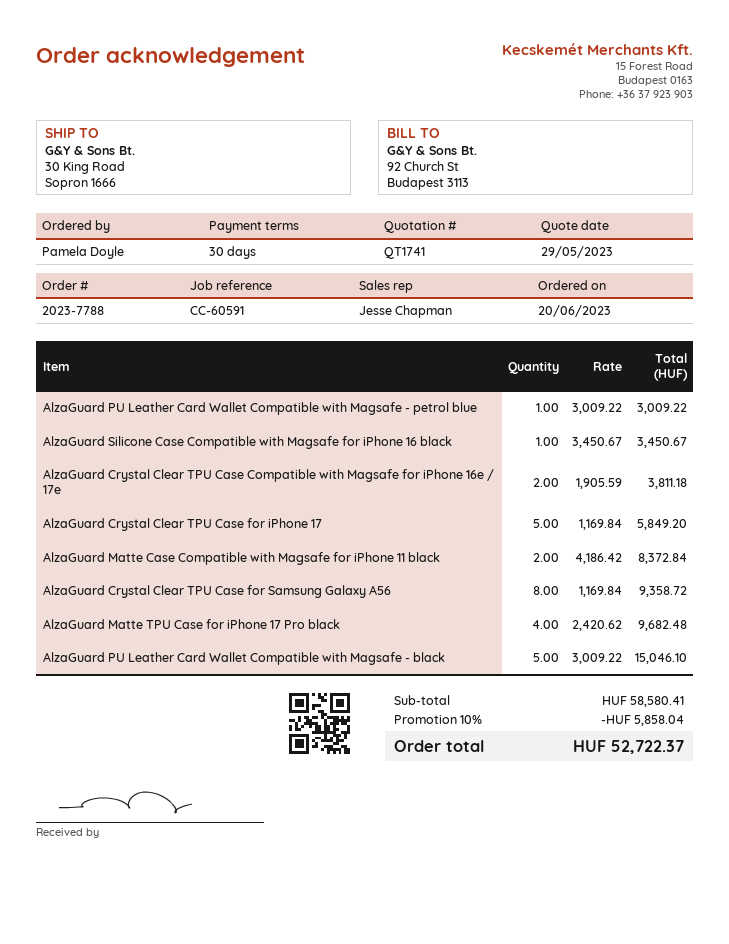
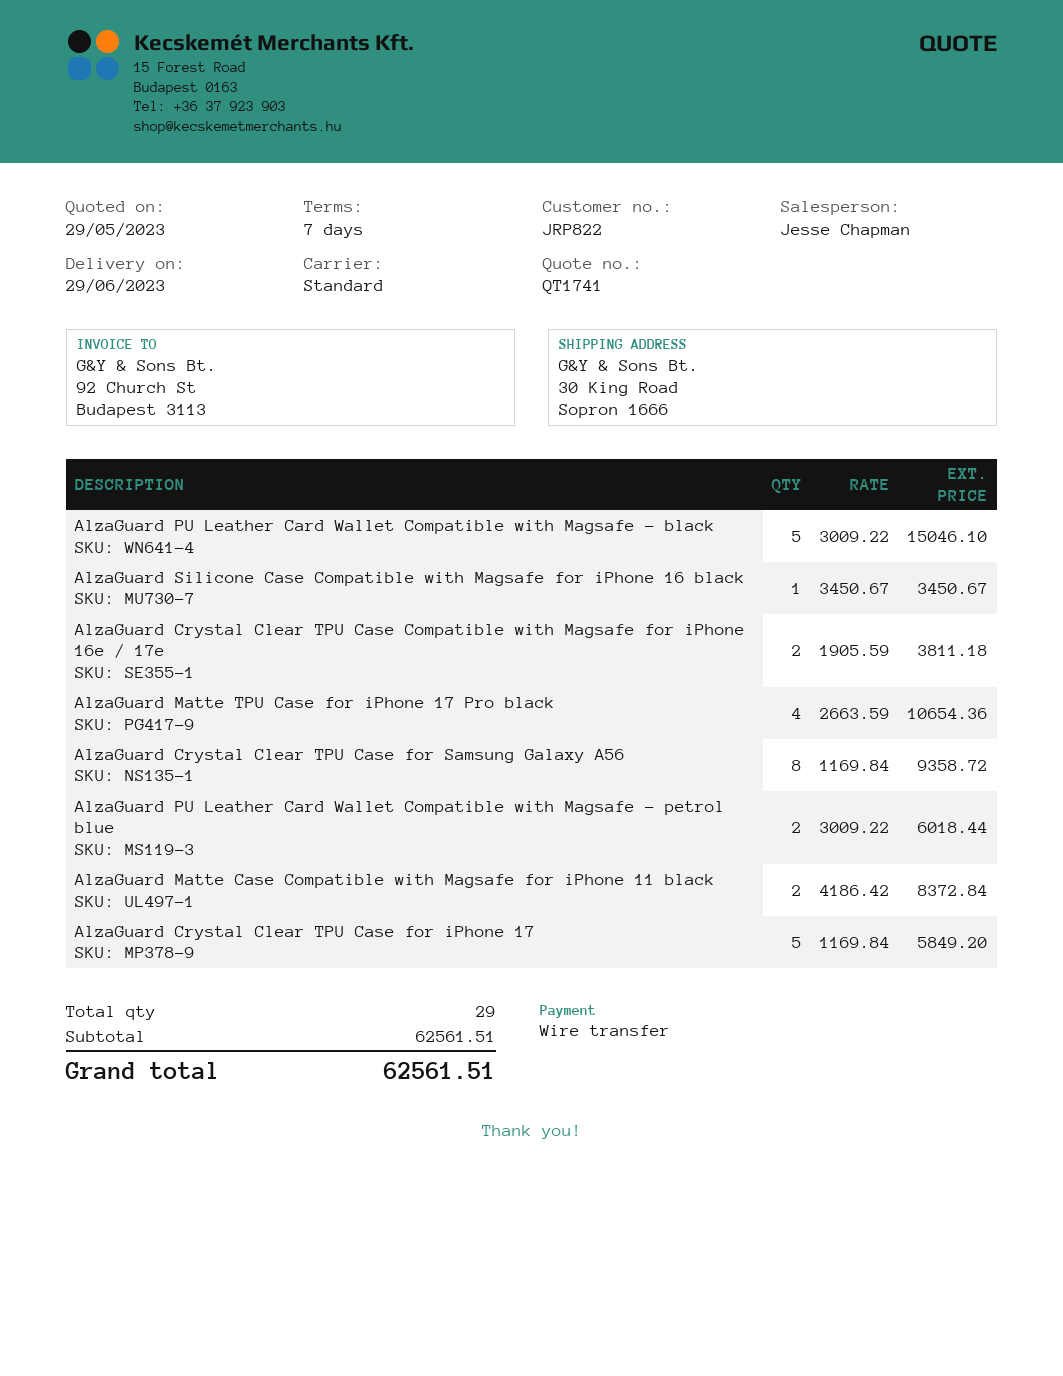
payment terms: 30 days -> 7 days
AlzaGuard PU Leather Card Wallet Compatible with Magsafe - petrol blue: 1 x 3009.22 = 3009.22 -> 2 x 3009.22 = 6018.44
AlzaGuard Matte TPU Case for iPhone 17 Pro black: 4 x 2420.62 = 9682.48 -> 4 x 2663.59 = 10654.36
subtotal: 58580.41 -> 62561.51
discount: 10% = 5858.04 -> none
total: 52722.37 -> 62561.51

